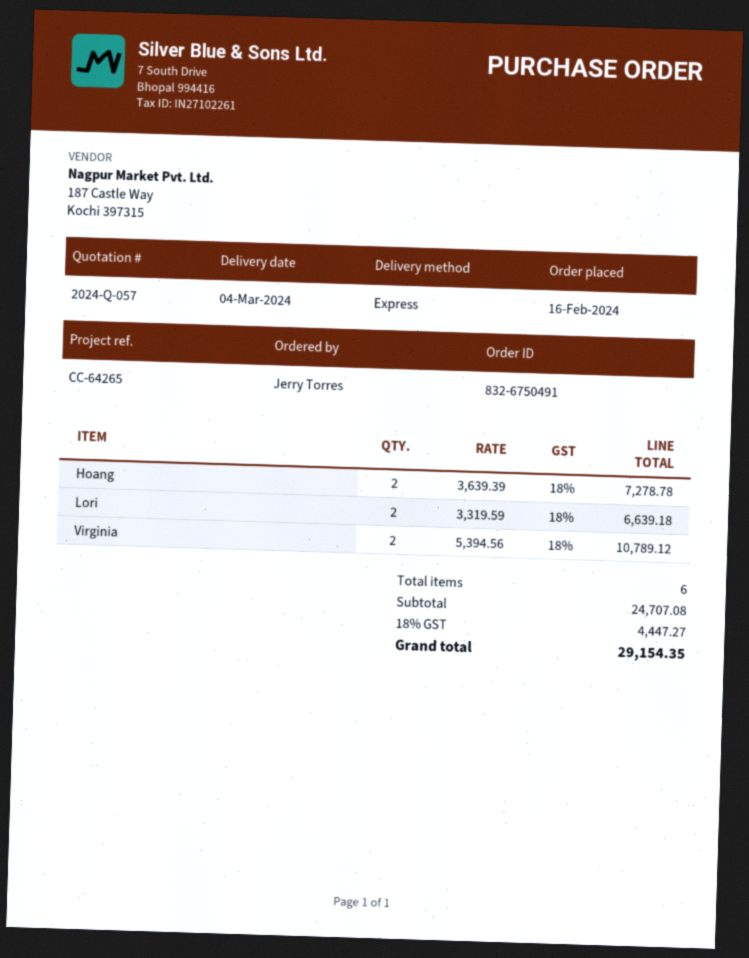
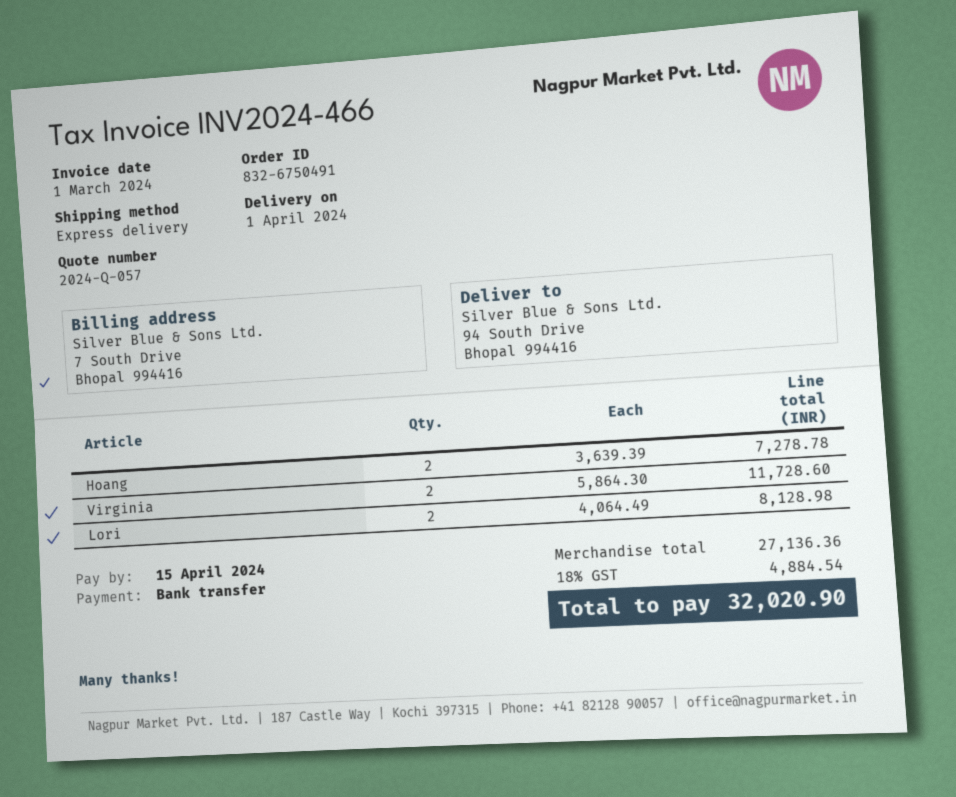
delivery date: 2024-03-04 -> 2024-04-01
Lori: 2 x 3319.59 = 6639.18 -> 2 x 4064.49 = 8128.98
Virginia: 2 x 5394.56 = 10789.12 -> 2 x 5864.30 = 11728.60
subtotal: 24707.08 -> 27136.36
tax: 18% = 4447.27 -> 18% = 4884.54
total: 29154.35 -> 32020.90

